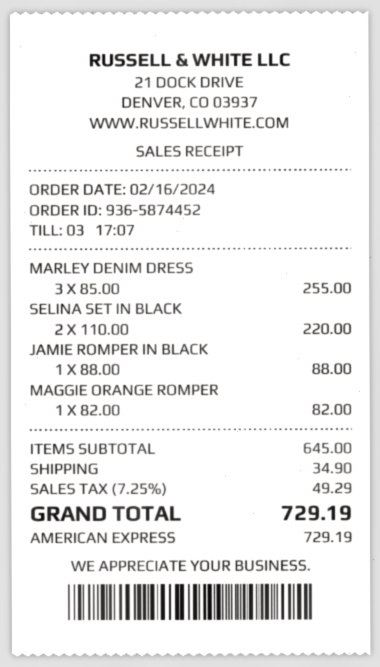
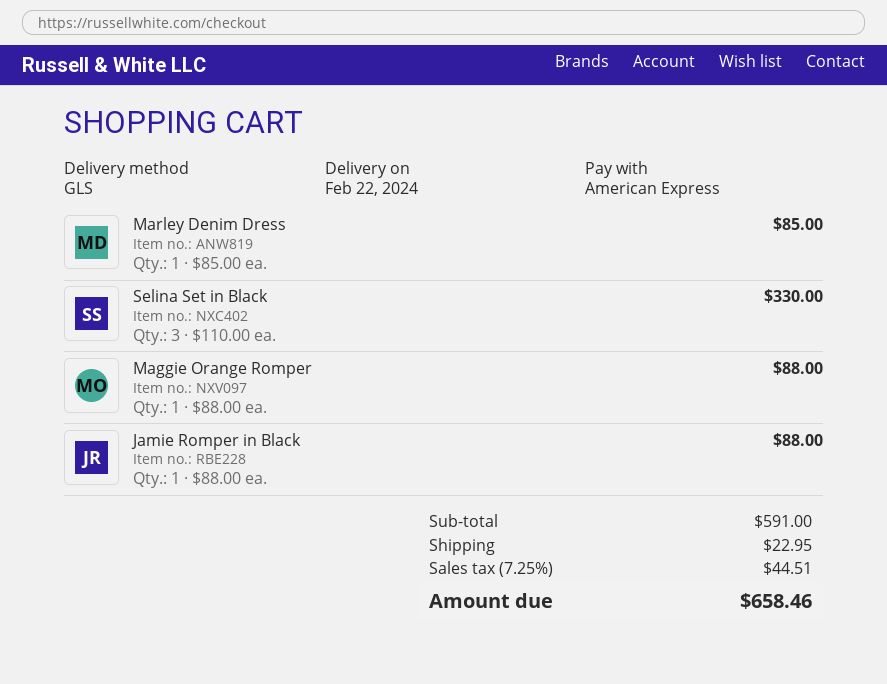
MARLEY DENIM DRESS: 3 x 85.00 = 255.00 -> 1 x 85.00 = 85.00
SELINA SET IN BLACK: 2 x 110.00 = 220.00 -> 3 x 110.00 = 330.00
MAGGIE ORANGE ROMPER: 1 x 82.00 = 82.00 -> 1 x 88.00 = 88.00
subtotal: 645.00 -> 591.00
shipping: 34.90 -> 22.95
tax: 7.25% = 49.29 -> 7.25% = 44.51
total: 729.19 -> 658.46

